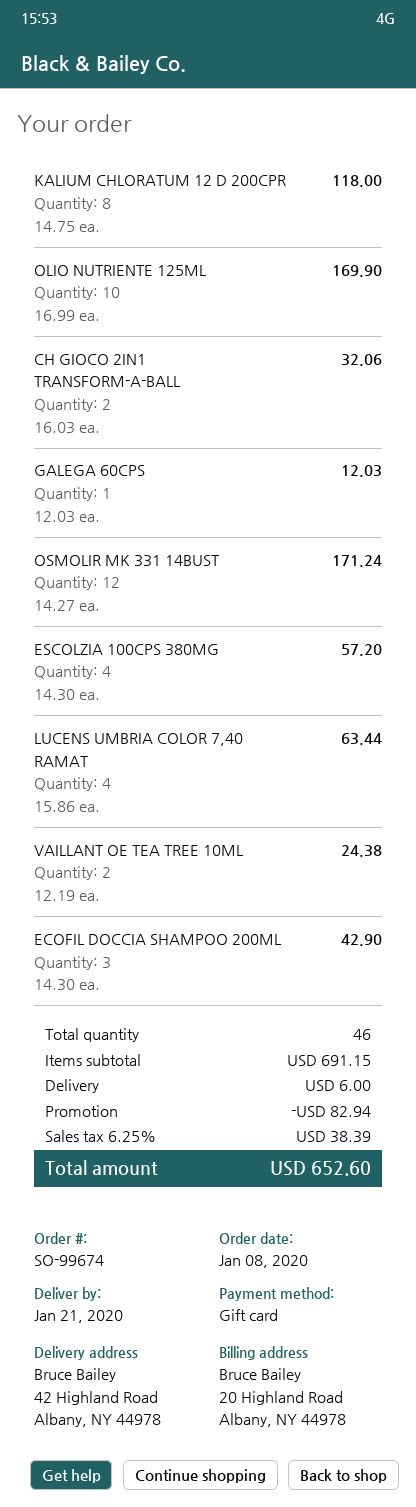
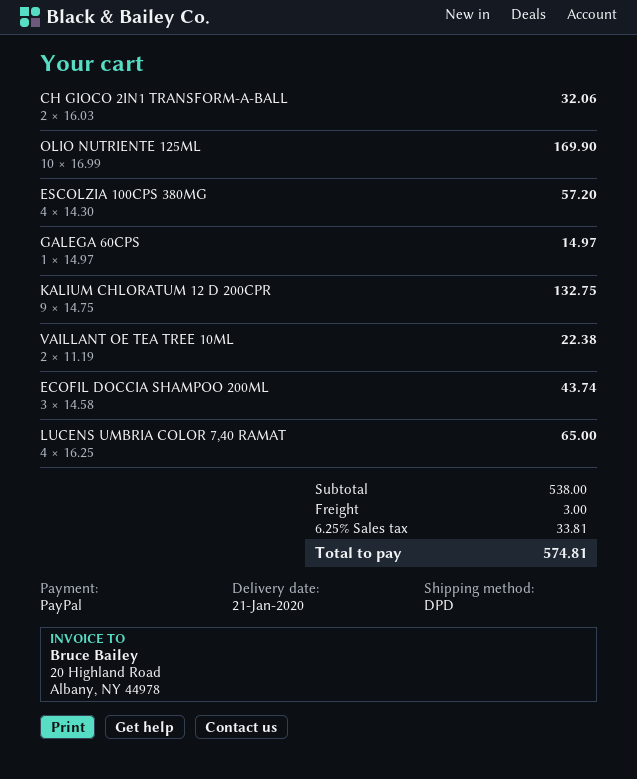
payment method: gift card -> PayPal
KALIUM CHLORATUM 12 D 200CPR: 8 x 14.75 = 118.00 -> 9 x 14.75 = 132.75
GALEGA 60CPS: 1 x 12.03 = 12.03 -> 1 x 14.97 = 14.97
OSMOLIR MK 331 14BUST: 12 x 14.27 = 171.24 -> none
LUCENS UMBRIA COLOR 7,40 RAMAT: 4 x 15.86 = 63.44 -> 4 x 16.25 = 65.00
VAILLANT OE TEA TREE 10ML: 2 x 12.19 = 24.38 -> 2 x 11.19 = 22.38
ECOFIL DOCCIA SHAMPOO 200ML: 3 x 14.30 = 42.90 -> 3 x 14.58 = 43.74
subtotal: 691.15 -> 538.00
discount: 82.94 -> none
shipping: 6.00 -> 3.00
tax: 6.25% = 38.39 -> 6.25% = 33.81
total: 652.60 -> 574.81

